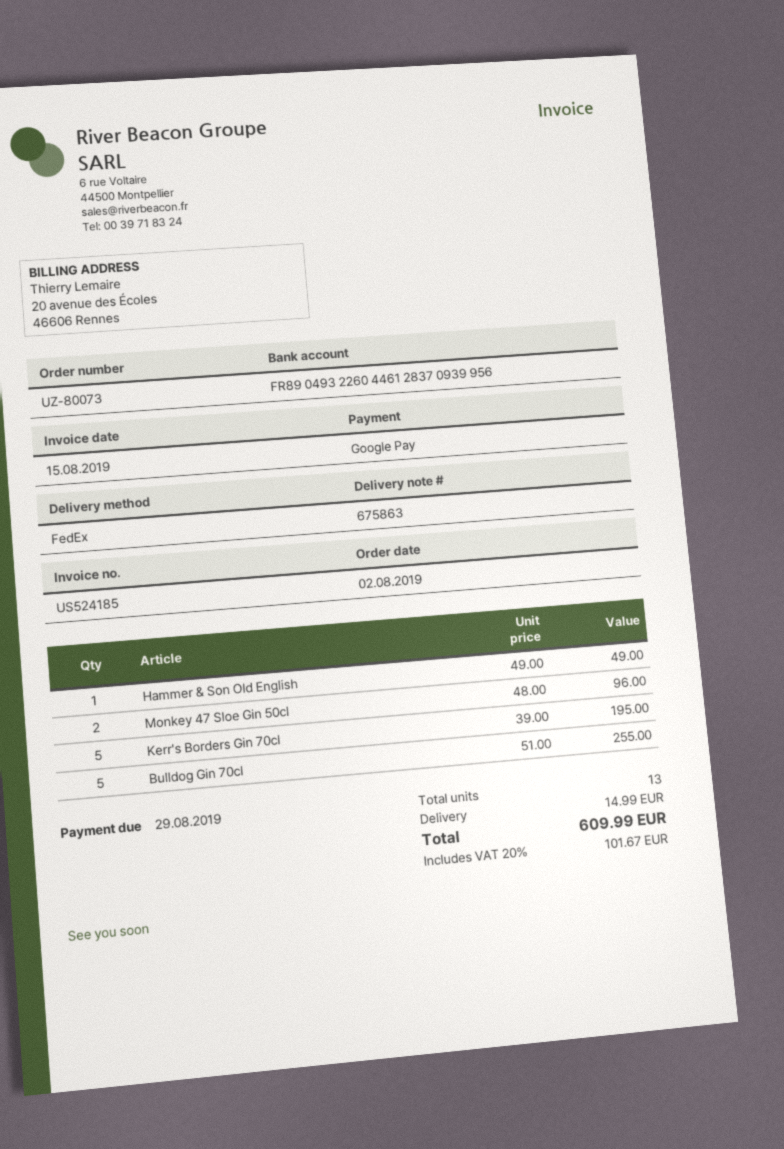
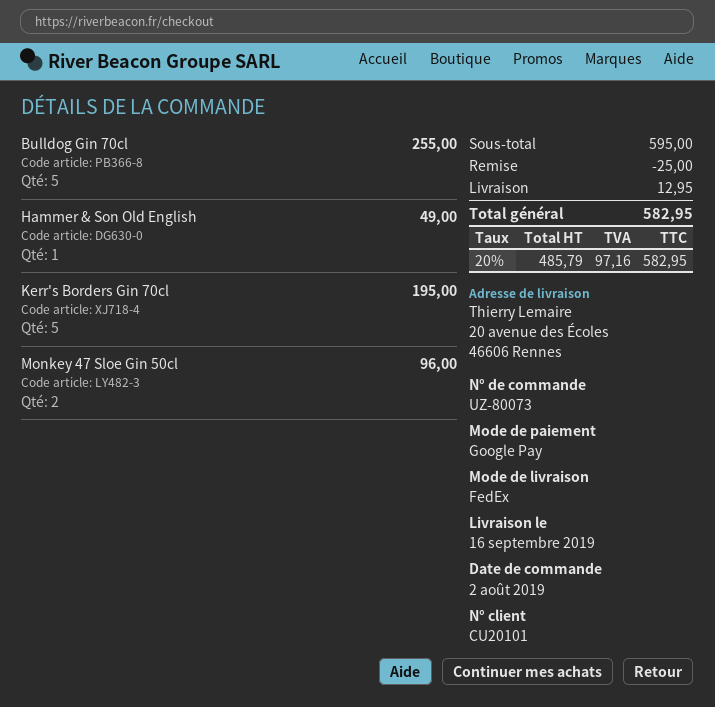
discount: none -> 25.00
shipping: 14.99 -> 12.95
tax: 20% = 101.67 -> 20% = 97.16
total: 609.99 -> 582.95

